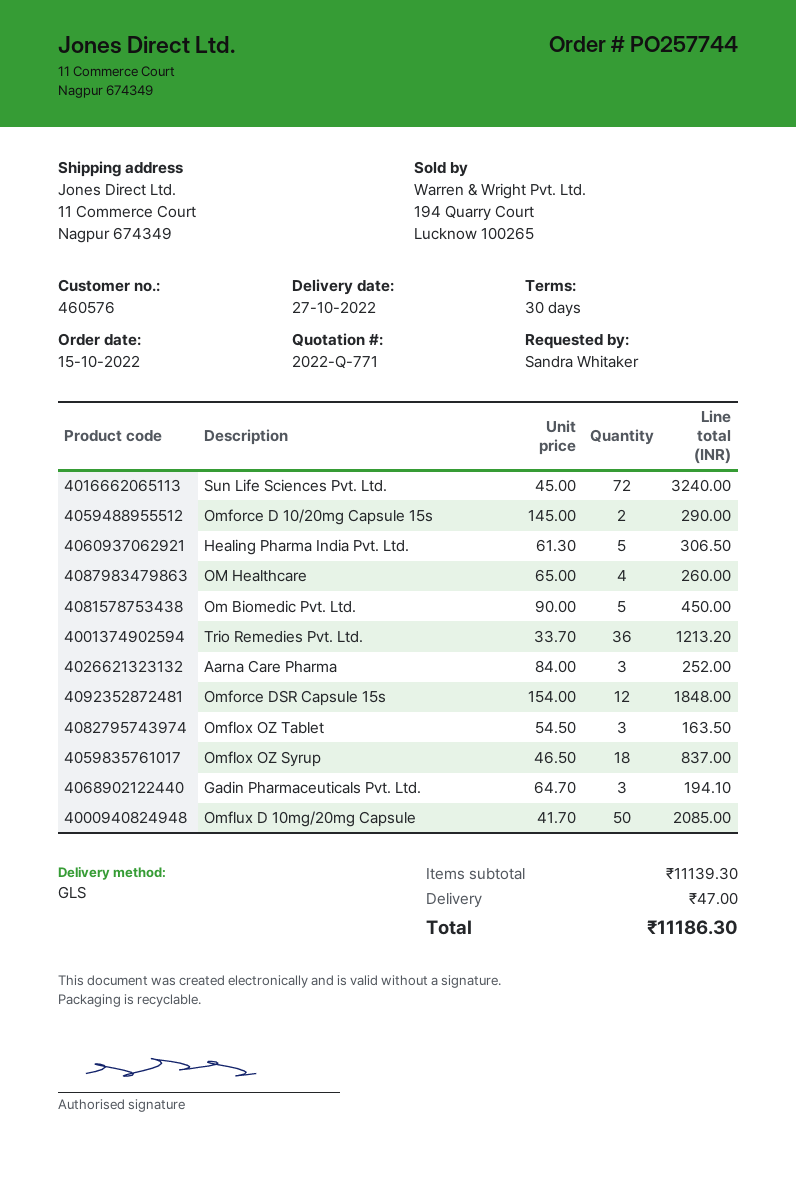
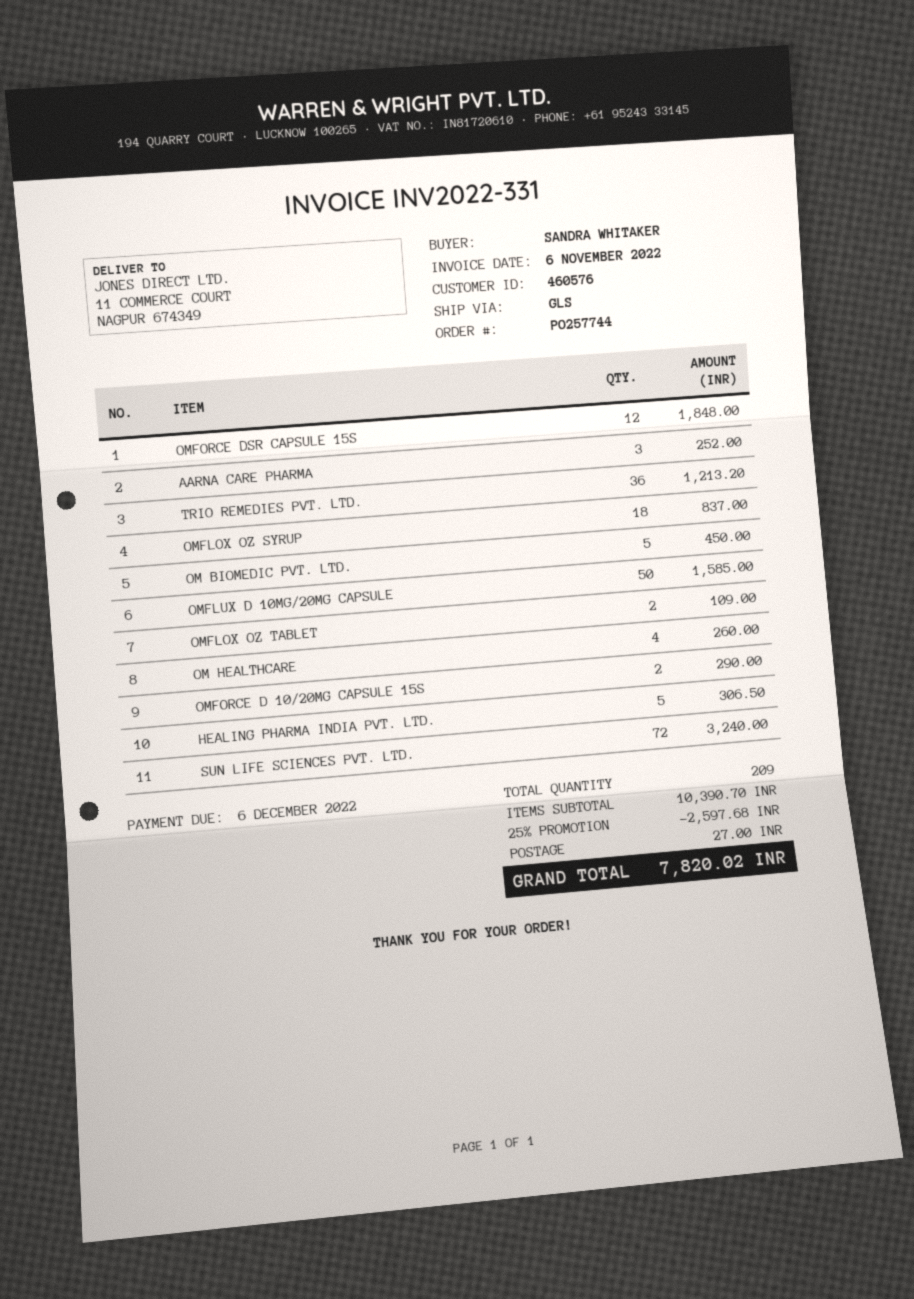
Omflox OZ Tablet: 3 for 163.50 -> 2 for 109.00
Gadin Pharmaceuticals Pvt. Ltd.: 3 for 194.10 -> none
Omflux D 10mg/20mg Capsule: 50 for 2085.00 -> 50 for 1585.00
subtotal: 11139.30 -> 10390.70
discount: none -> 25% = 2597.68
shipping: 47.00 -> 27.00
total: 11186.30 -> 7820.02

